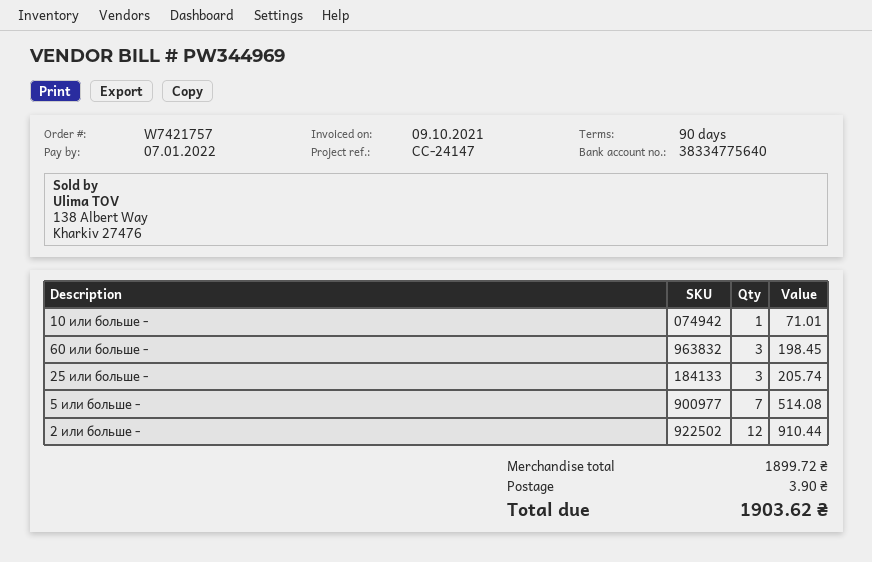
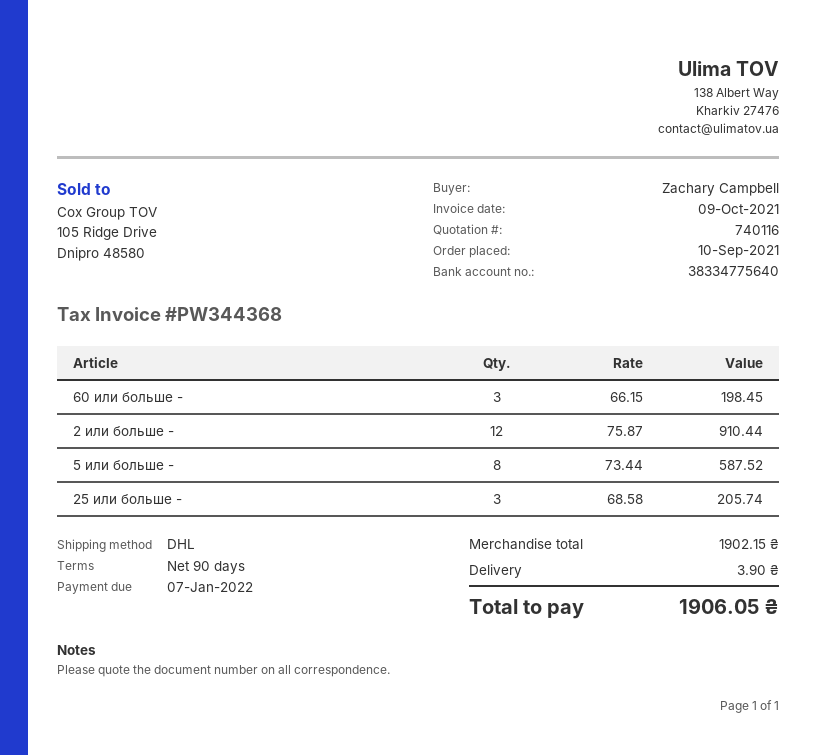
invoice number: PW344969 -> PW344368
10 или больше -: 1 for 71.01 -> none
5 или больше -: 7 for 514.08 -> 8 for 587.52
subtotal: 1899.72 -> 1902.15
total: 1903.62 -> 1906.05

